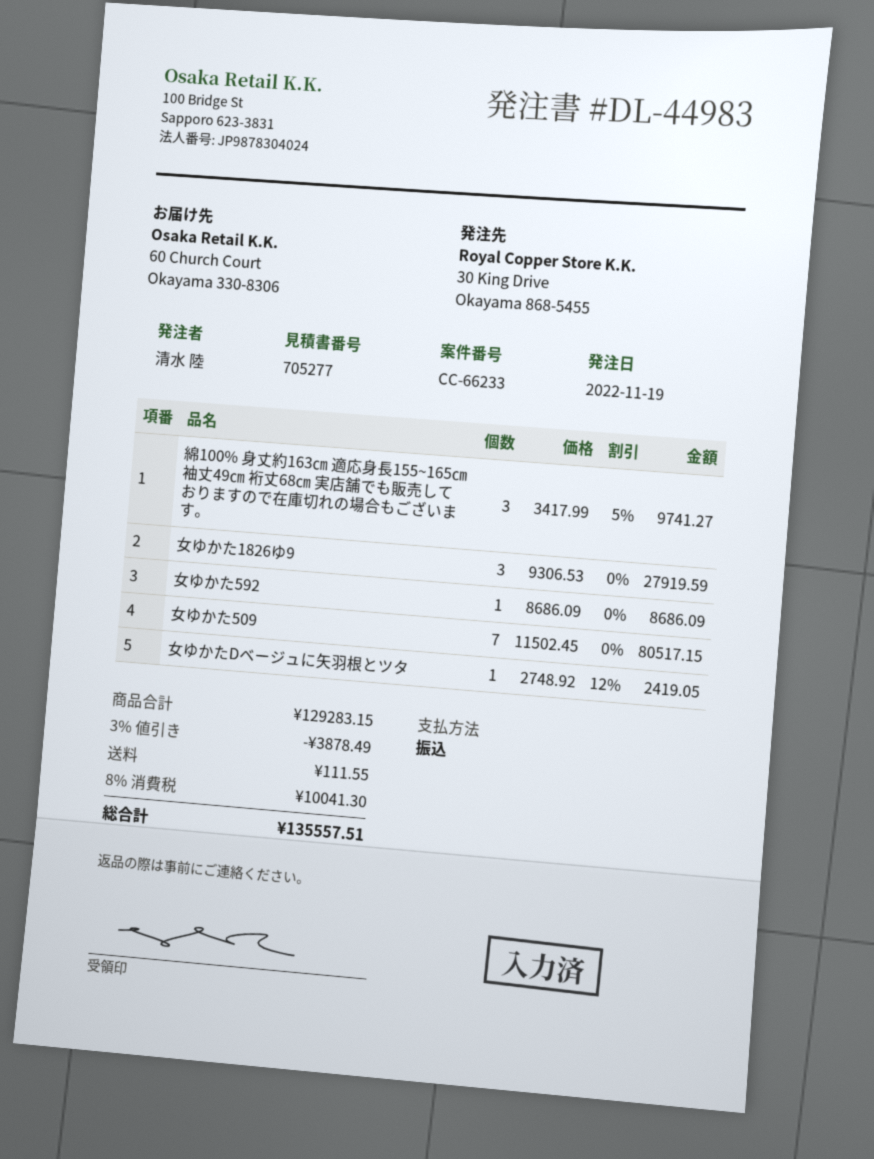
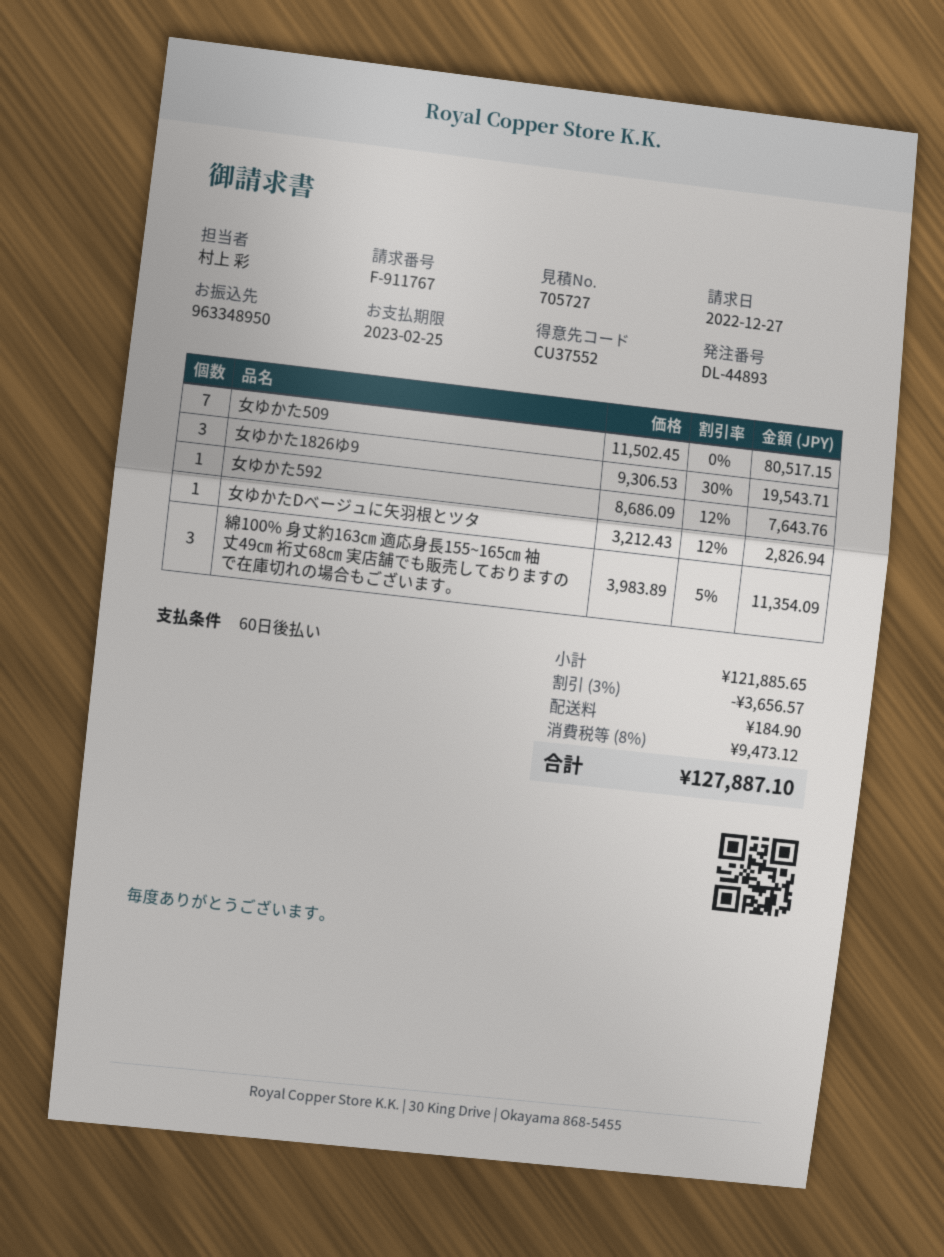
quote number: 705277 -> 705727
order number: DL-44983 -> DL-44893
綿100% 身丈約163㎝ 適応身長155~165㎝ 袖丈49㎝ 裄丈68㎝ 実店舗でも販売しておりますので在庫切れの場合もございます。: 3 x 3417.99 - 5% = 9741.27 -> 3 x 3983.89 - 5% = 11354.09
女ゆかた1826ゆ9: 3 x 9306.53 = 27919.59 -> 3 x 9306.53 - 30% = 19543.71
女ゆかた592: 1 x 8686.09 = 8686.09 -> 1 x 8686.09 - 12% = 7643.76
女ゆかたDベージュに矢羽根とツタ: 1 x 2748.92 - 12% = 2419.05 -> 1 x 3212.43 - 12% = 2826.94
subtotal: 129283.15 -> 121885.65
discount: 3% = 3878.49 -> 3% = 3656.57
shipping: 111.55 -> 184.90
tax: 8% = 10041.30 -> 8% = 9473.12
total: 135557.51 -> 127887.10

